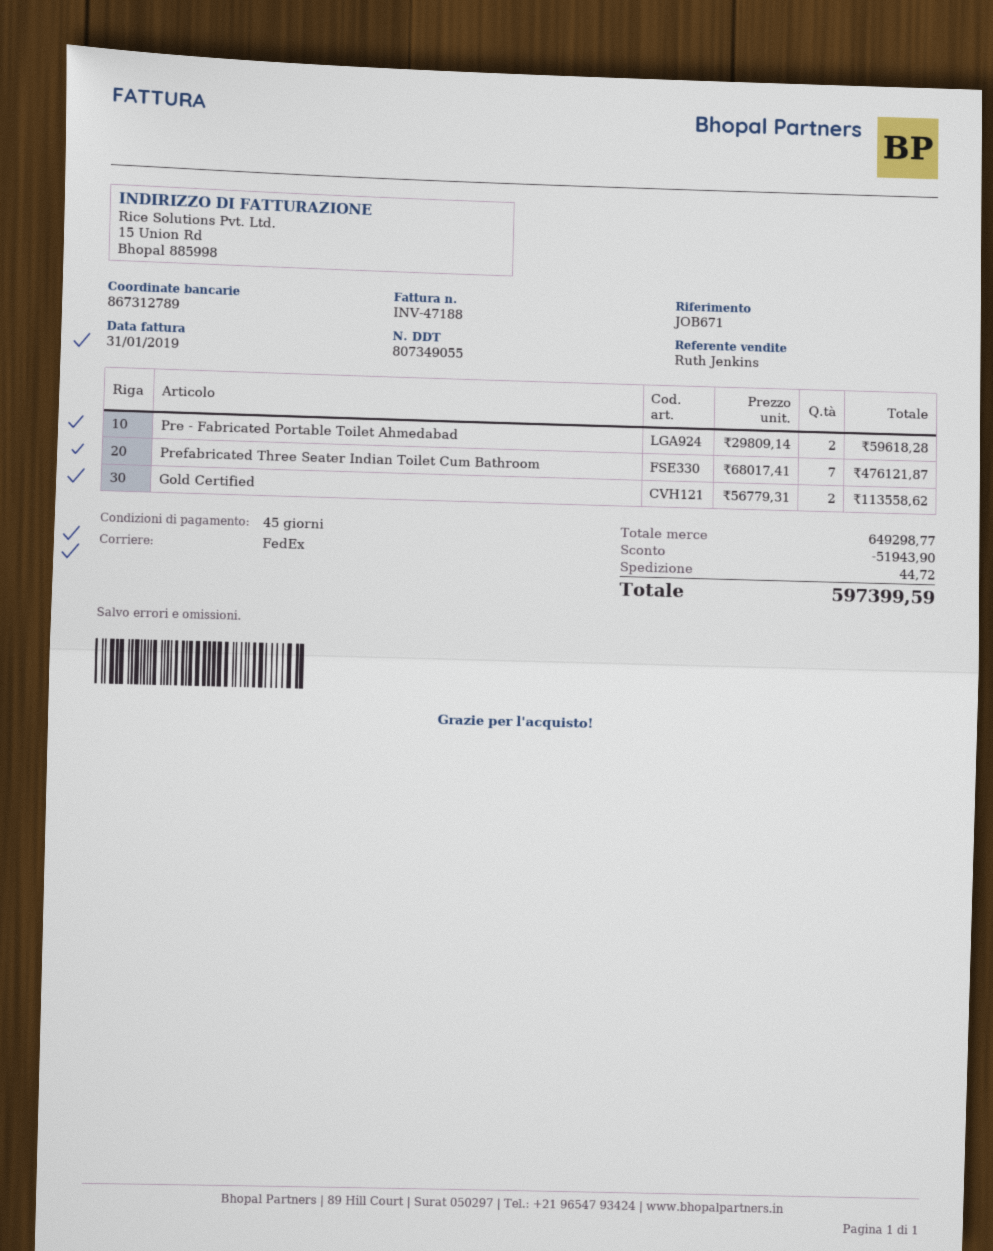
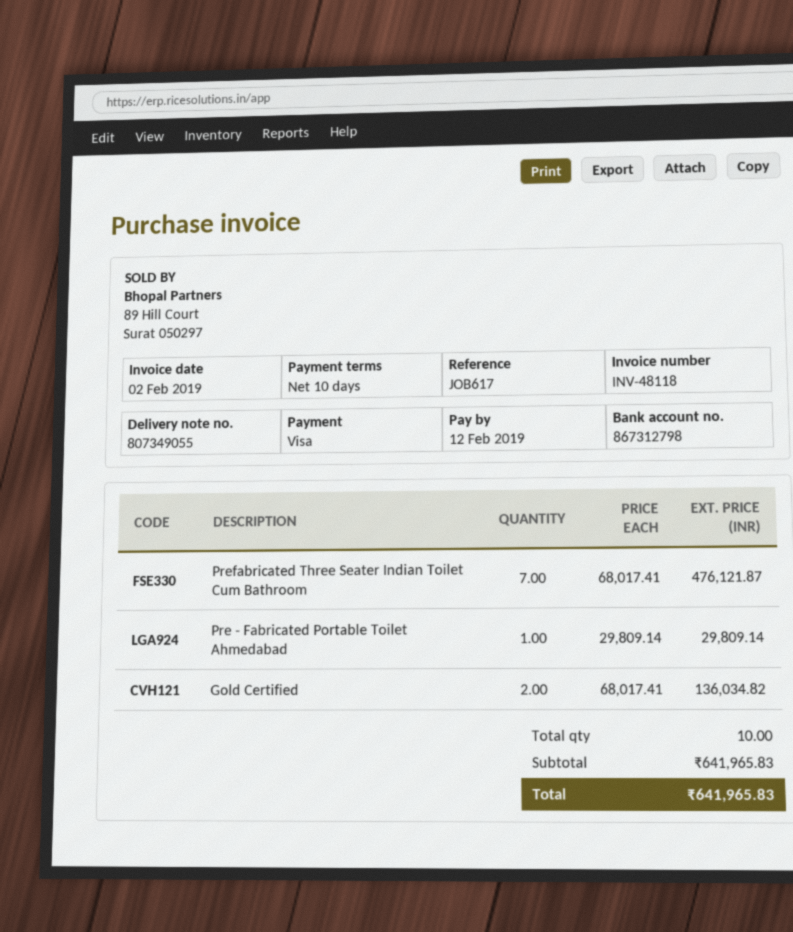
invoice number: INV-47188 -> INV-48118
invoice date: 2019-01-31 -> 2019-02-02
payment terms: 45 days -> 10 days
reference: JOB671 -> JOB617
bank account: 867312789 -> 867312798
Pre - Fabricated Portable Toilet Ahmedabad: 2 x 29809.14 = 59618.28 -> 1 x 29809.14 = 29809.14
Gold Certified: 2 x 56779.31 = 113558.62 -> 2 x 68017.41 = 136034.82
subtotal: 649298.77 -> 641965.83
discount: 51943.90 -> none
shipping: 44.72 -> none
total: 597399.59 -> 641965.83

